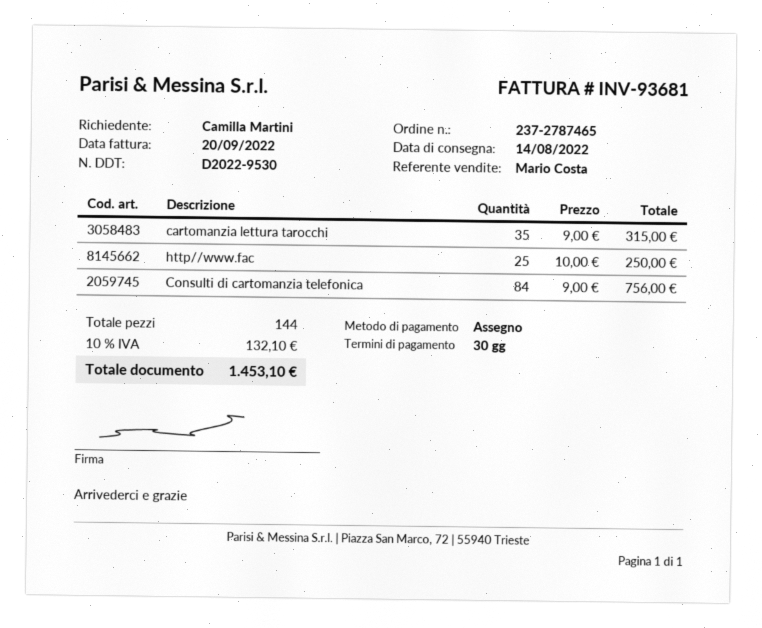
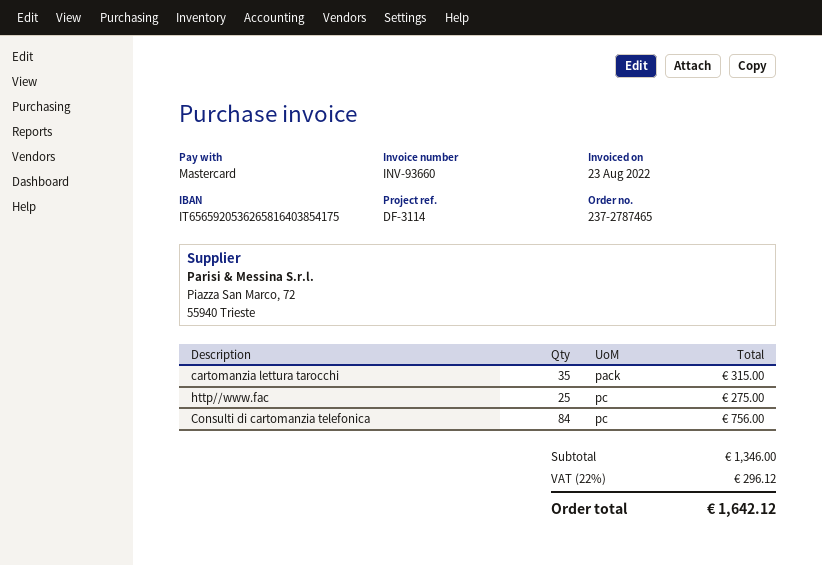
invoice number: INV-93681 -> INV-93660
invoice date: 2022-09-20 -> 2022-08-23
payment method: cheque -> Mastercard
http//www.fac: 25 for 250.00 -> 25 for 275.00
tax: 10% = 132.10 -> 22% = 296.12
total: 1453.10 -> 1642.12

